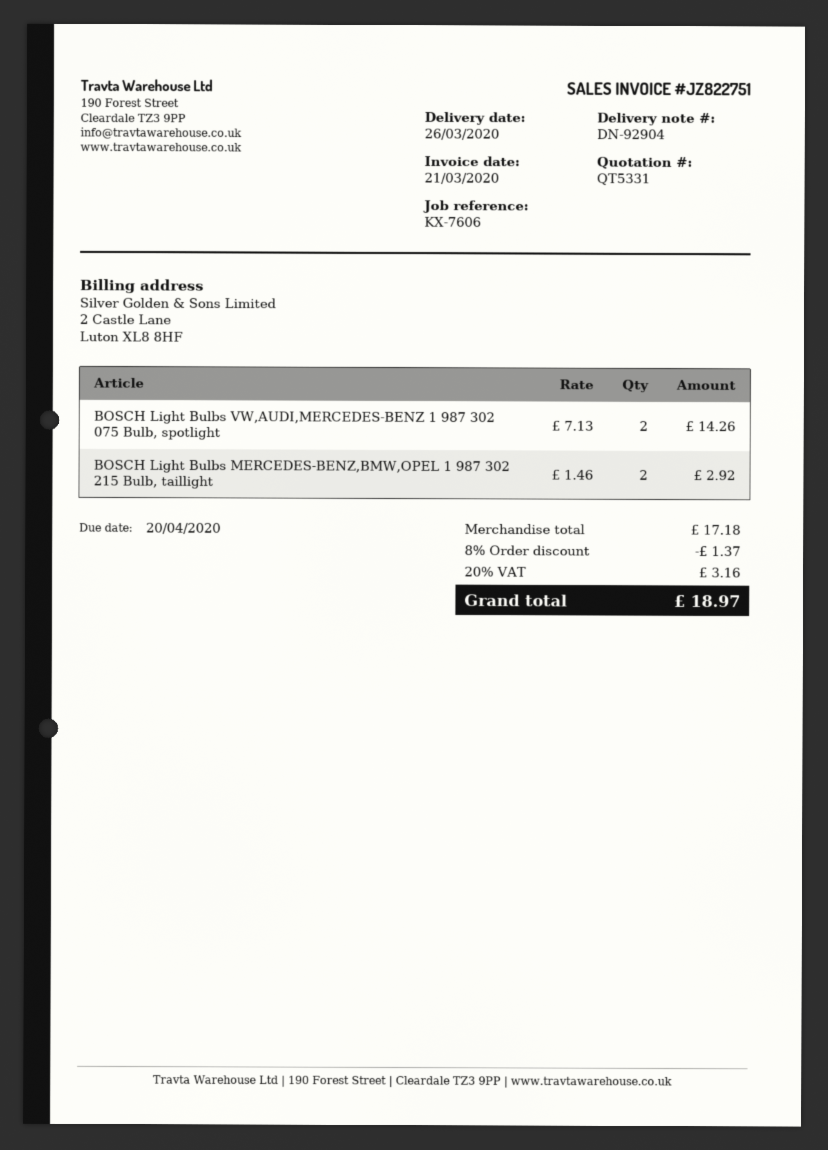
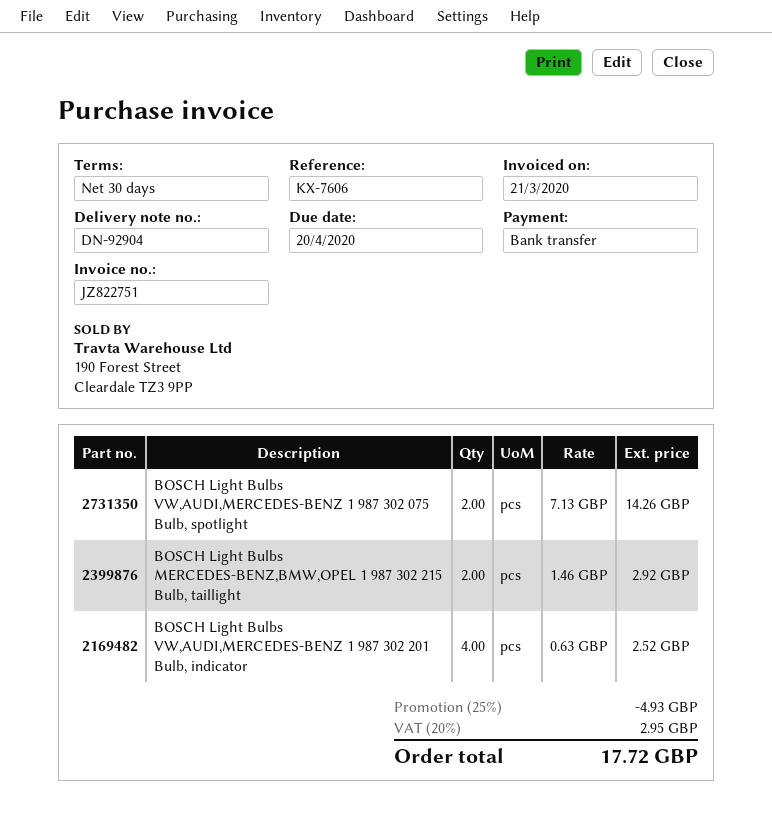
BOSCH Light Bulbs VW,AUDI,MERCEDES-BENZ 1 987 302 201 Bulb, indicator: none -> 4 x 0.63 = 2.52
discount: 8% = 1.37 -> 25% = 4.93
tax: 20% = 3.16 -> 20% = 2.95
total: 18.97 -> 17.72

